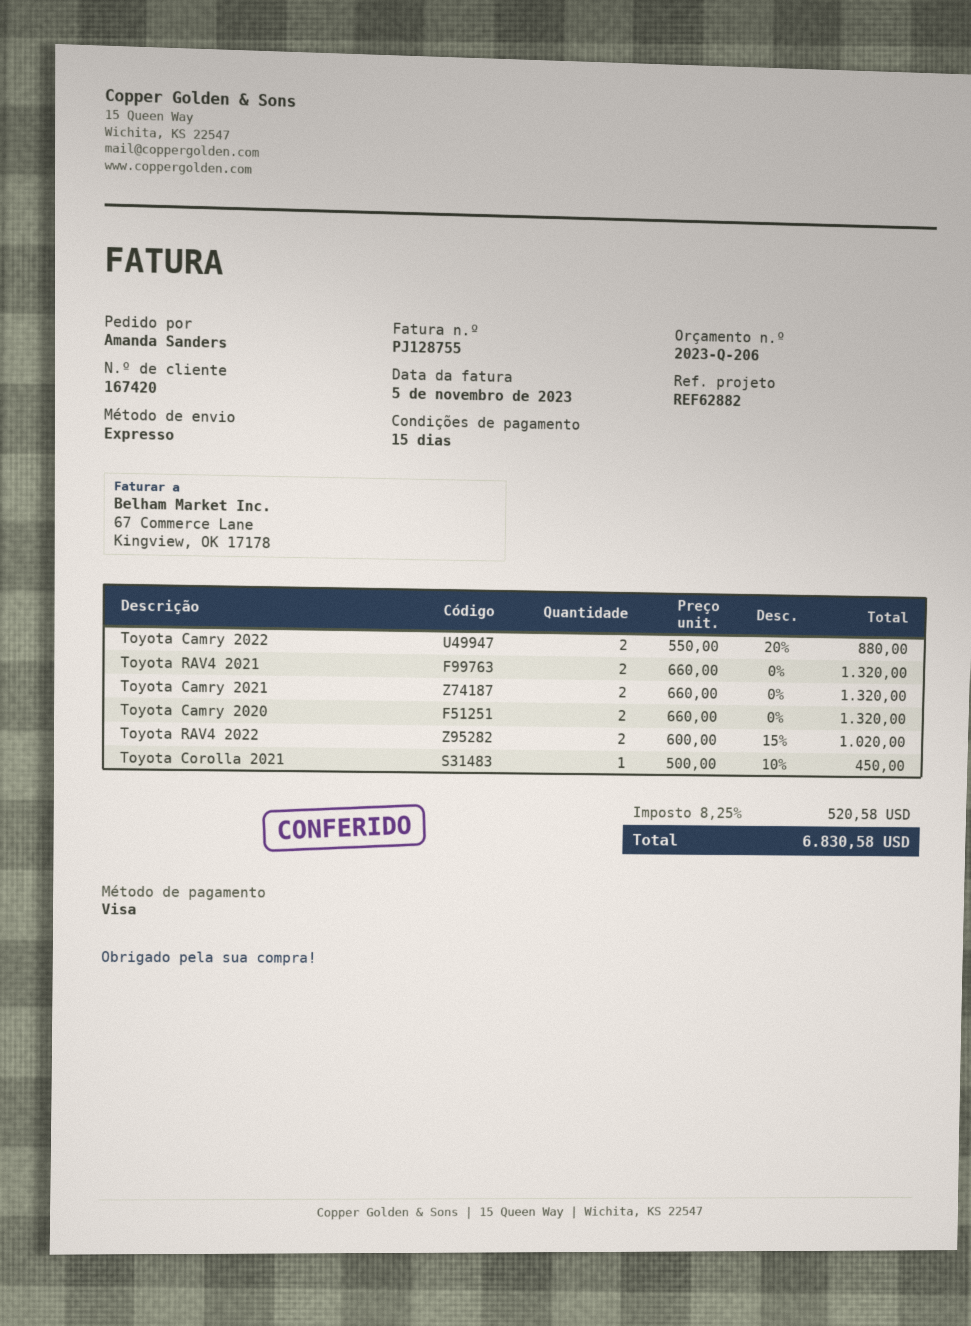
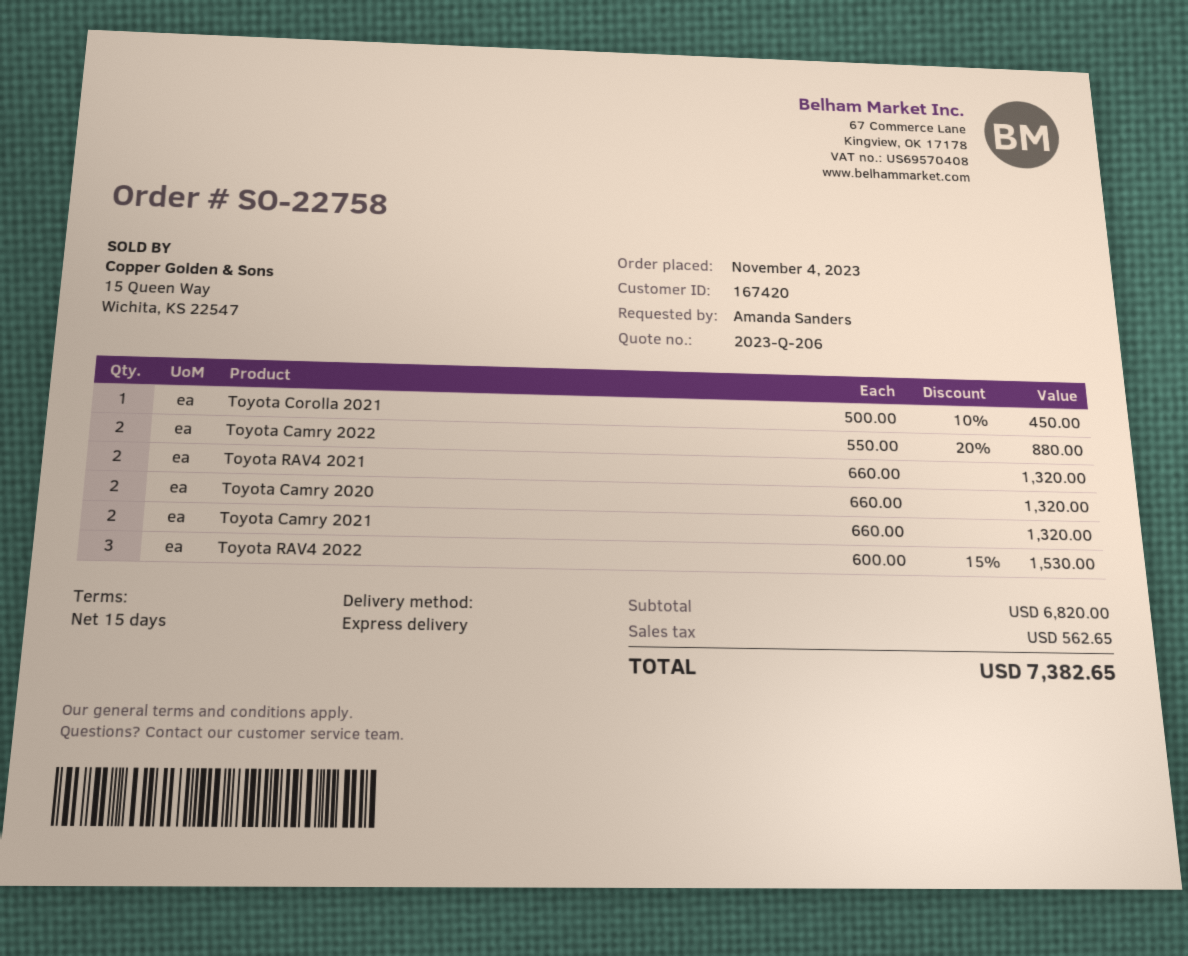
Toyota RAV4 2022: 2 x 600.00 - 15% = 1020.00 -> 3 x 600.00 - 15% = 1530.00
tax: 520.58 -> 562.65
total: 6830.58 -> 7382.65

